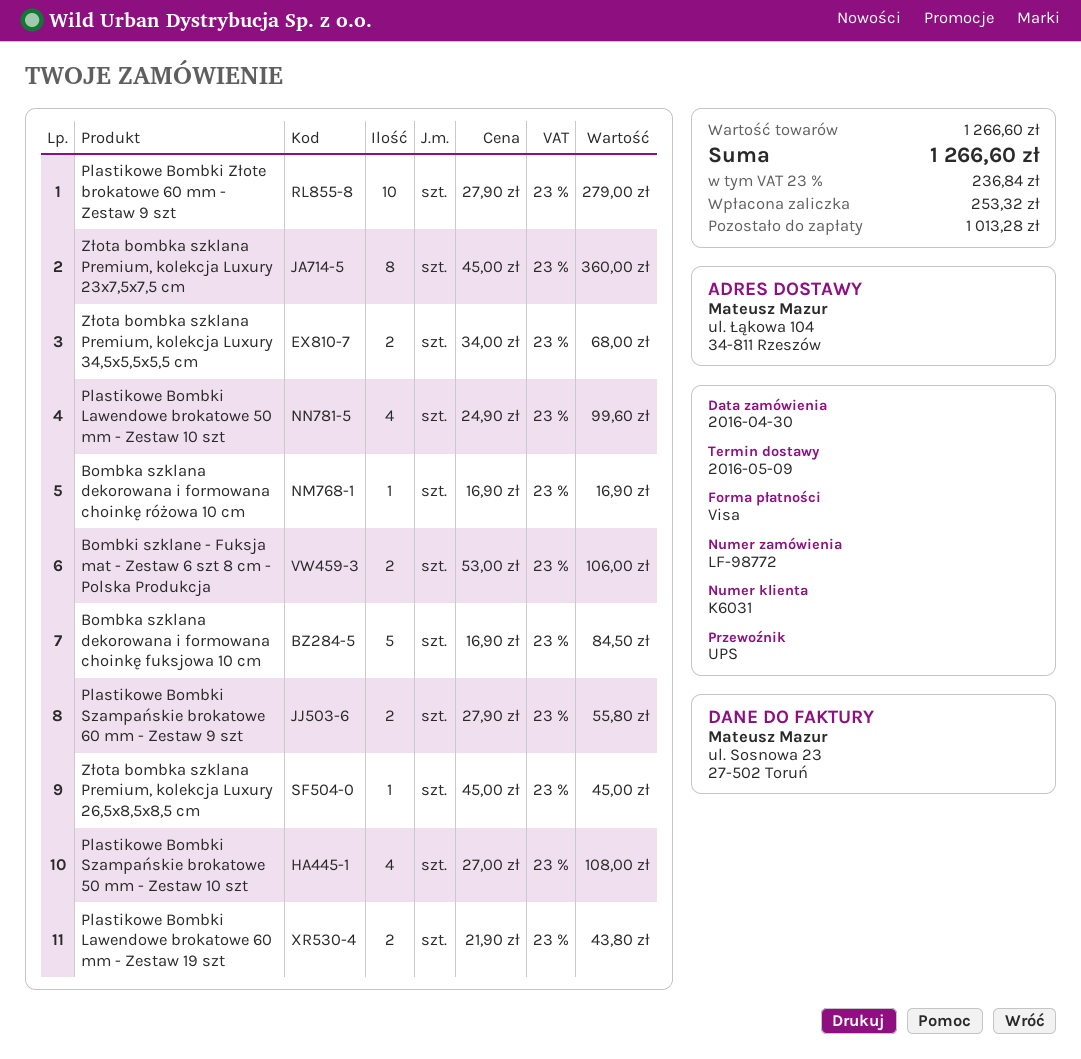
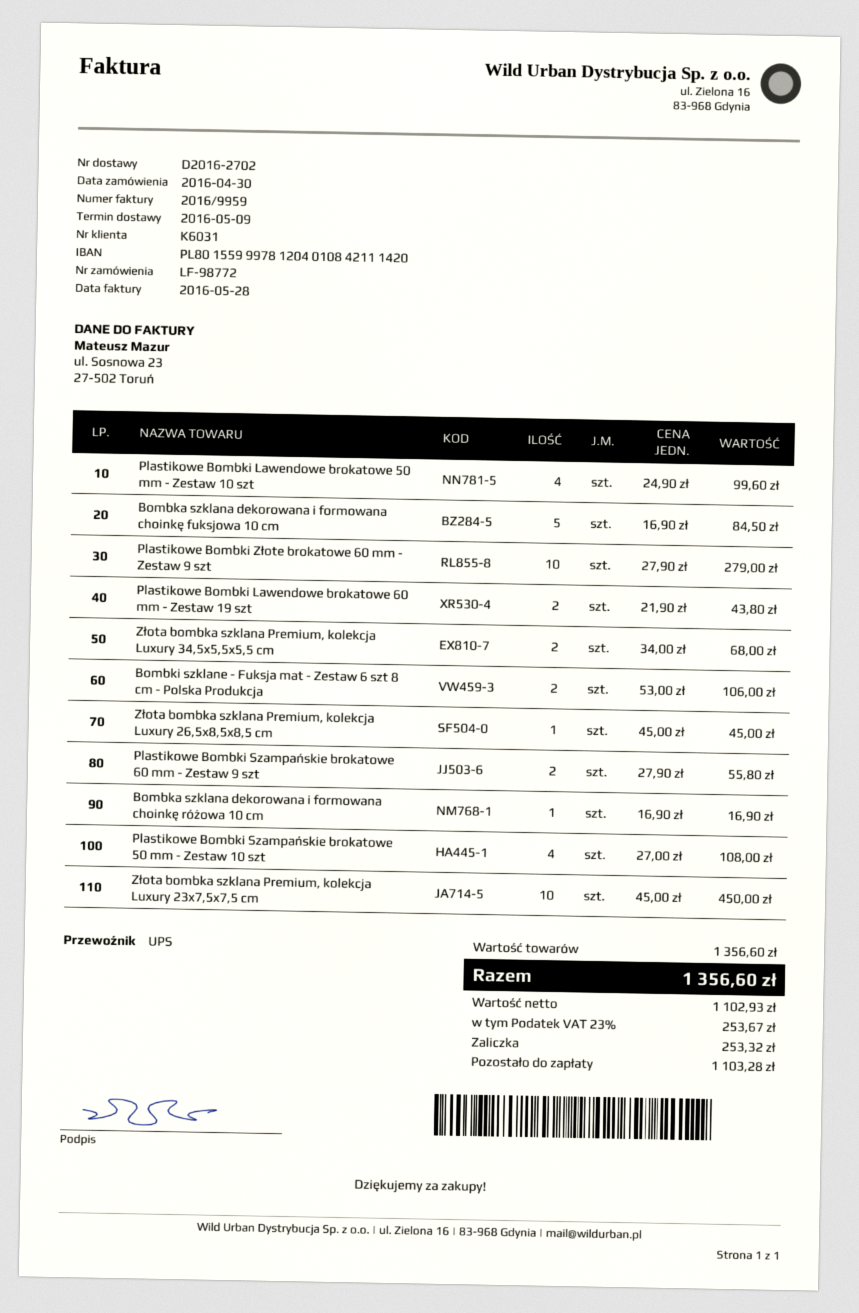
Złota bombka szklana Premium, kolekcja Luxury 23x7,5x7,5 cm: 8 x 45.00 = 360.00 -> 10 x 45.00 = 450.00
subtotal: 1266.60 -> 1356.60
tax: 23% = 236.84 -> 23% = 253.67
total: 1266.60 -> 1356.60
balance: 1013.28 -> 1103.28

